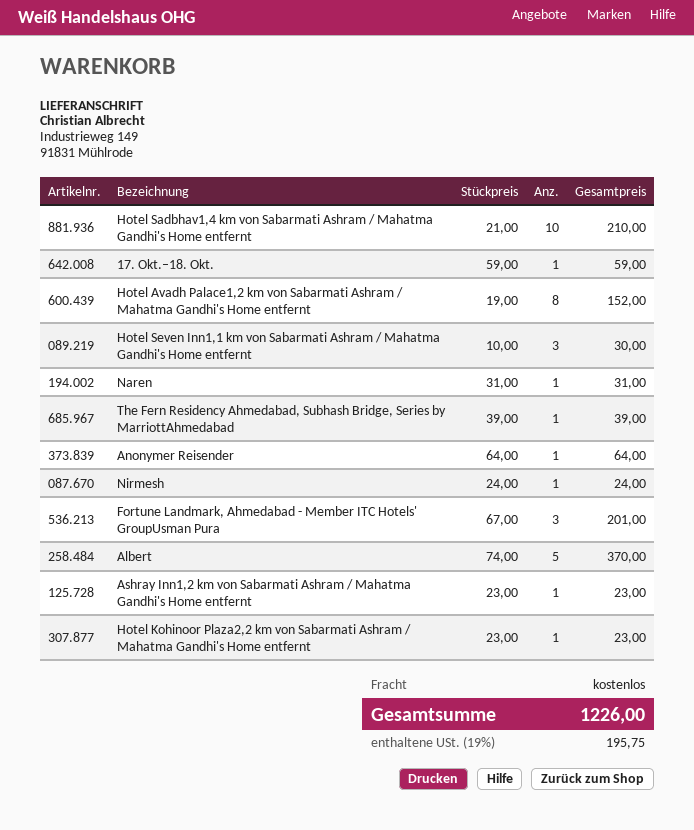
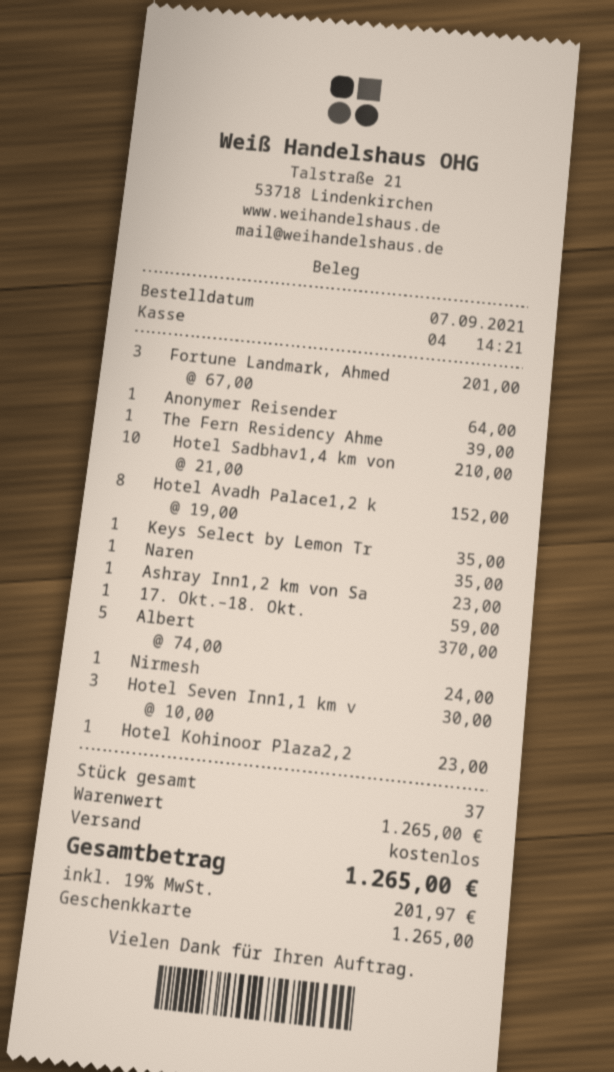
Naren: 1 x 31.00 = 31.00 -> 1 x 35.00 = 35.00
Keys Select by Lemon Tr: none -> 1 x 35.00 = 35.00
tax: 19% = 195.75 -> 19% = 201.97
total: 1226.00 -> 1265.00

